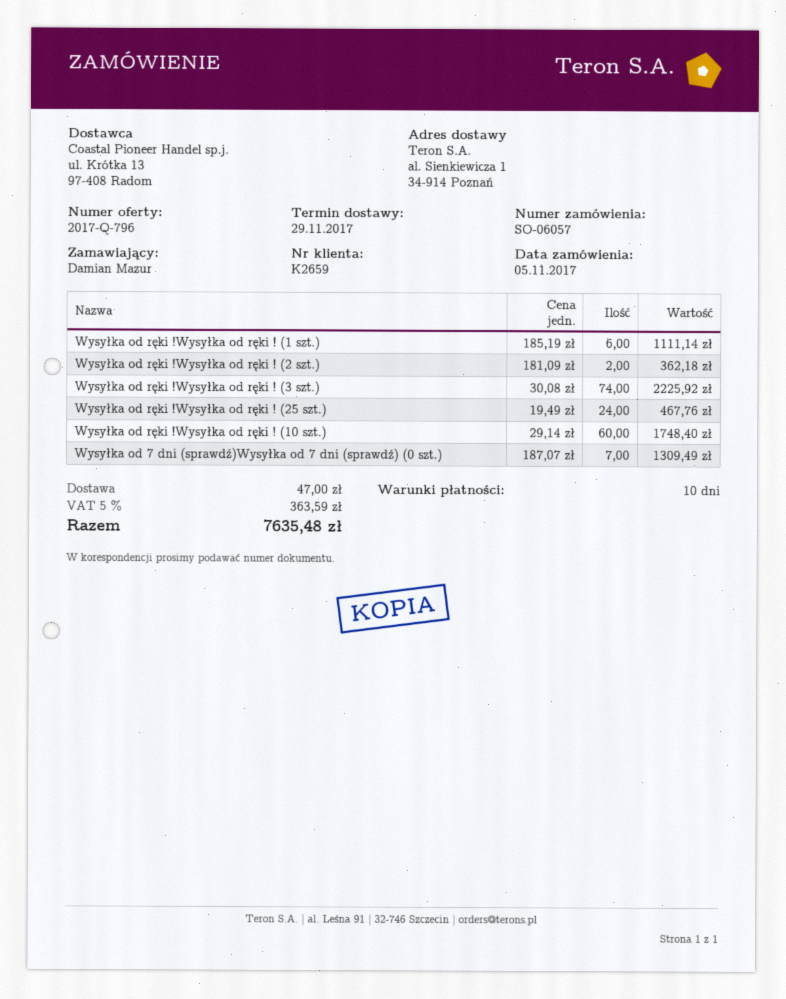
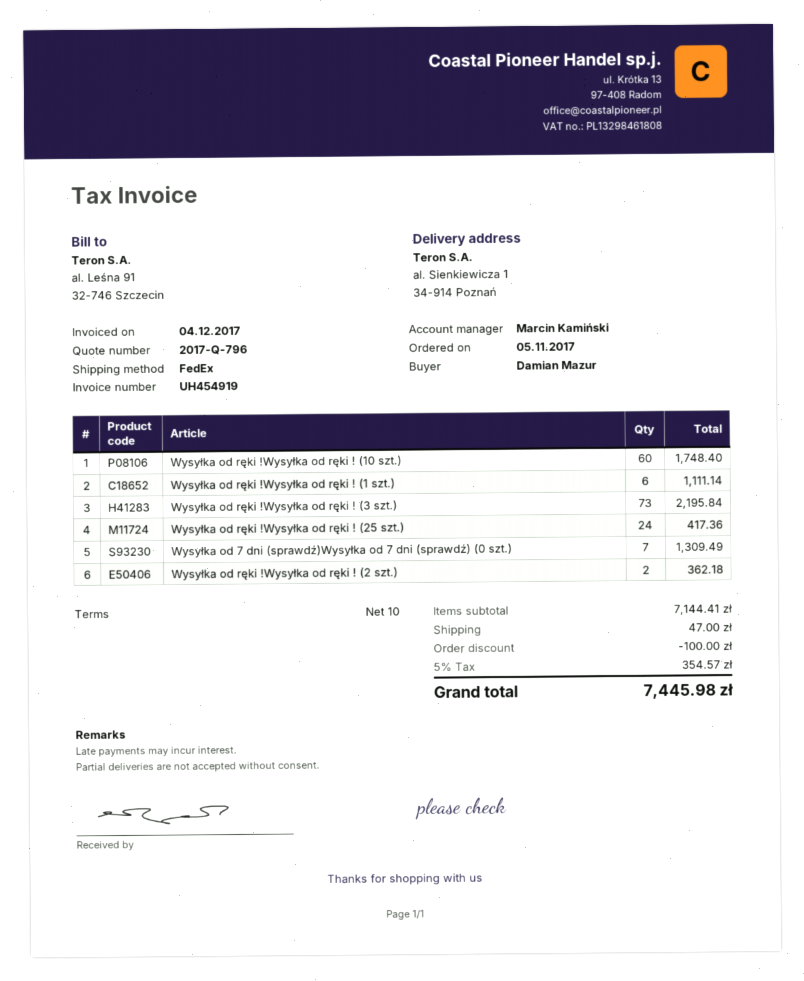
Wysyłka od ręki !Wysyłka od ręki ! (3 szt.): 74 for 2225.92 -> 73 for 2195.84
Wysyłka od ręki !Wysyłka od ręki ! (25 szt.): 24 for 467.76 -> 24 for 417.36
discount: none -> 100.00
tax: 5% = 363.59 -> 5% = 354.57
total: 7635.48 -> 7445.98

